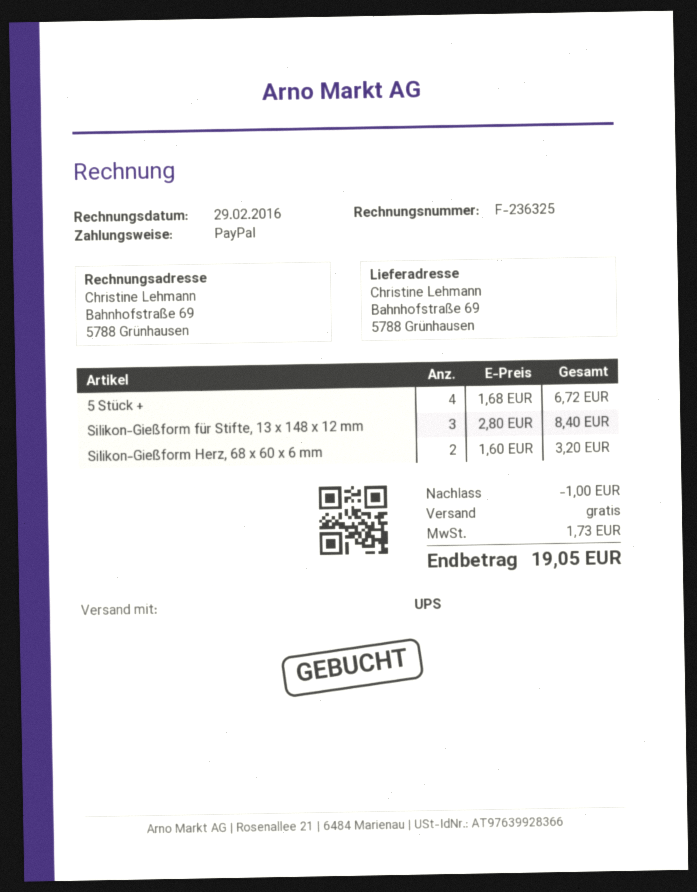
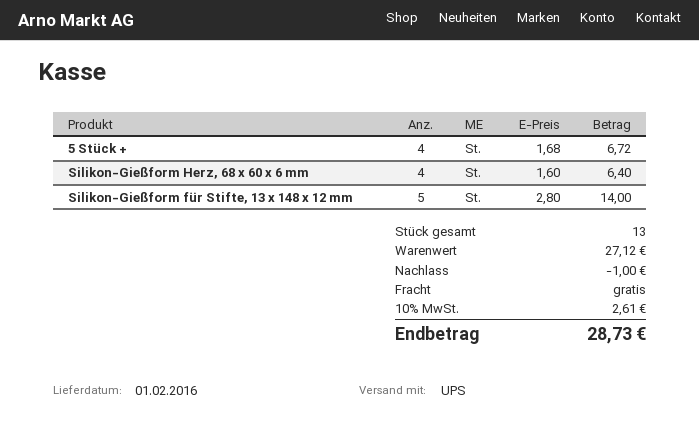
Silikon-Gießform für Stifte, 13 x 148 x 12 mm: 3 x 2.80 = 8.40 -> 5 x 2.80 = 14.00
Silikon-Gießform Herz, 68 x 60 x 6 mm: 2 x 1.60 = 3.20 -> 4 x 1.60 = 6.40
tax: 1.73 -> 2.61
total: 19.05 -> 28.73

